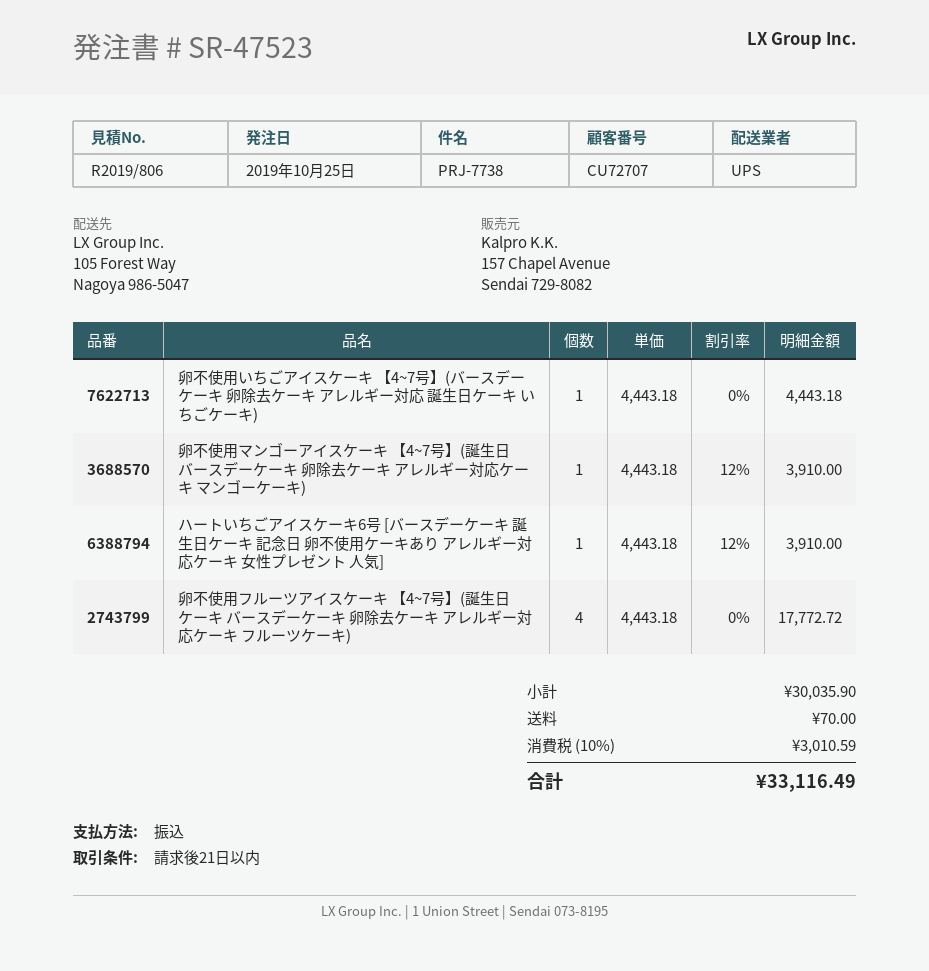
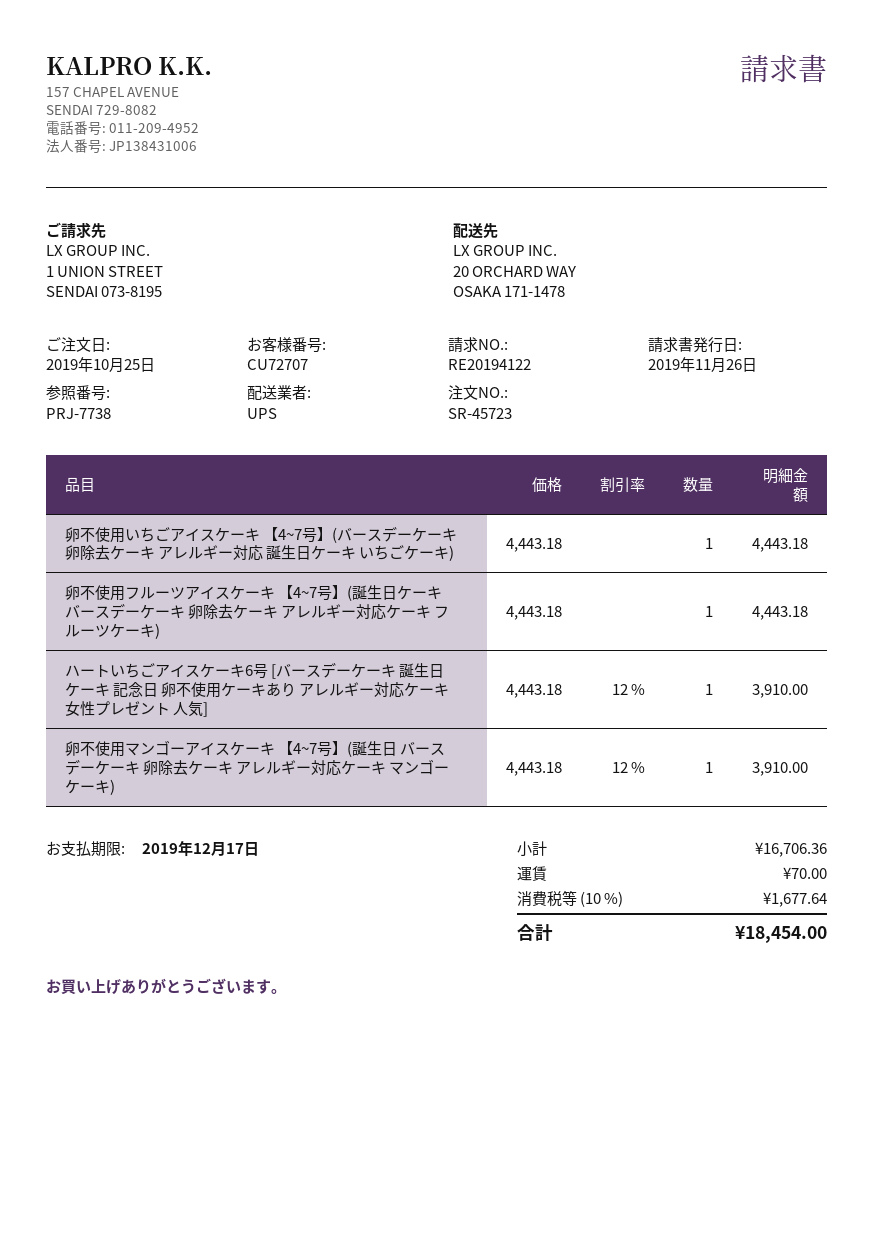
order number: SR-47523 -> SR-45723
ship to: 105 Forest Way, Nagoya 986-5047 -> 20 ORCHARD WAY, OSAKA 171-1478
卵不使用フルーツアイスケーキ 【4~7号】(誕生日ケーキ バースデーケーキ 卵除去ケーキ アレルギー対応ケーキ フルーツケーキ): 4 x 4443.18 = 17772.72 -> 1 x 4443.18 = 4443.18
subtotal: 30035.90 -> 16706.36
tax: 10% = 3010.59 -> 10% = 1677.64
total: 33116.49 -> 18454.00

